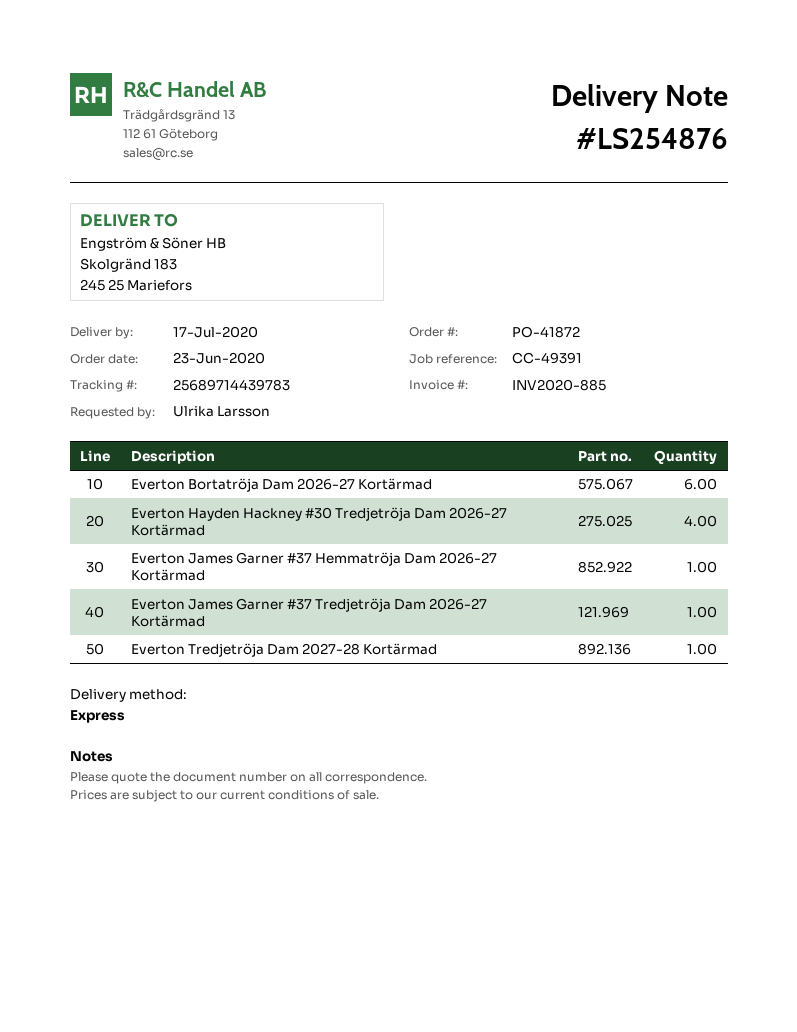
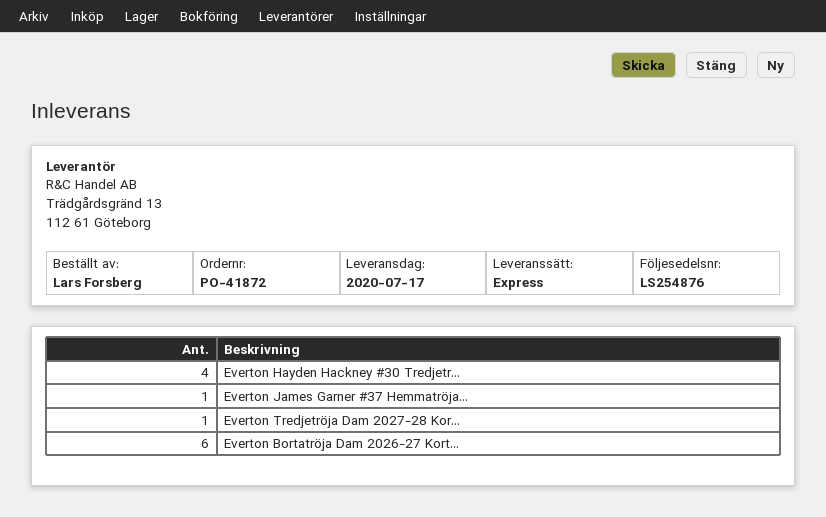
ordered by: Ulrika Larsson -> Lars Forsberg
Everton James Garner #37 Tredjetröja Dam 2026-27 Kortärmad: 1 -> none

